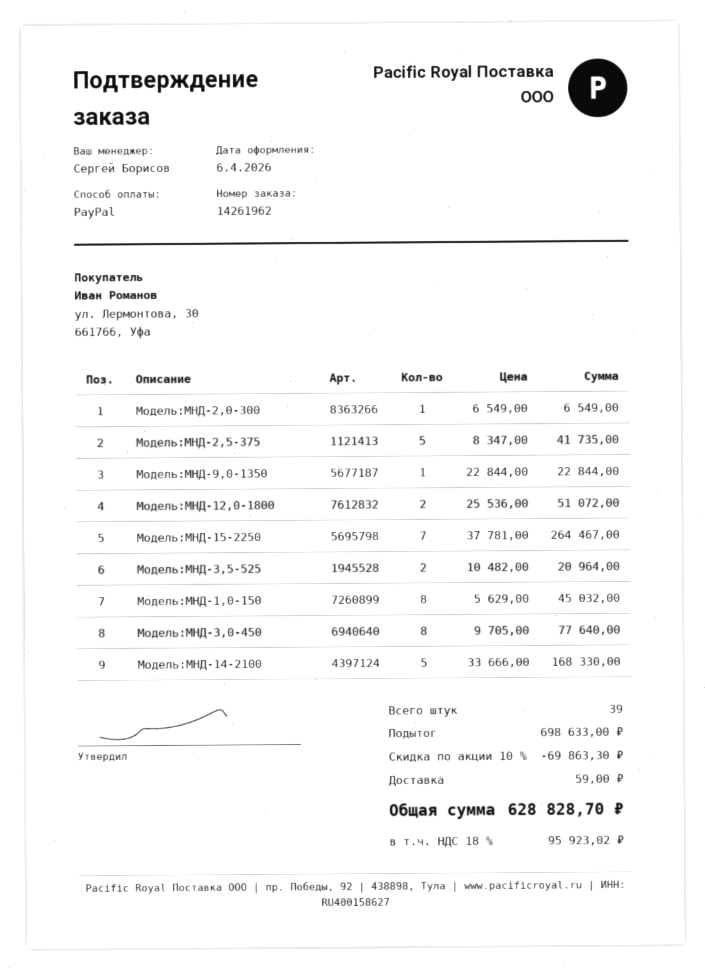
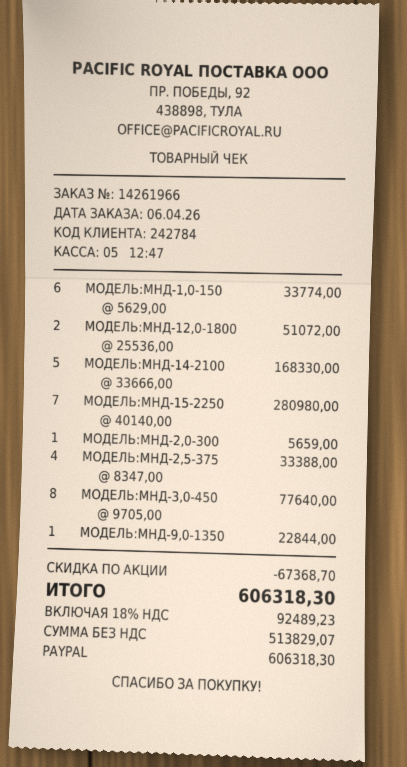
order number: 14261962 -> 14261966
Модель:МНД-2,0-300: 1 x 6549.00 = 6549.00 -> 1 x 5659.00 = 5659.00
Модель:МНД-2,5-375: 5 x 8347.00 = 41735.00 -> 4 x 8347.00 = 33388.00
Модель:МНД-15-2250: 7 x 37781.00 = 264467.00 -> 7 x 40140.00 = 280980.00
Модель:МНД-3,5-525: 2 x 10482.00 = 20964.00 -> none
Модель:МНД-1,0-150: 8 x 5629.00 = 45032.00 -> 6 x 5629.00 = 33774.00
discount: 69863.30 -> 67368.70
shipping: 59.00 -> none
tax: 18% = 95923.02 -> 18% = 92489.23
total: 628828.70 -> 606318.30

